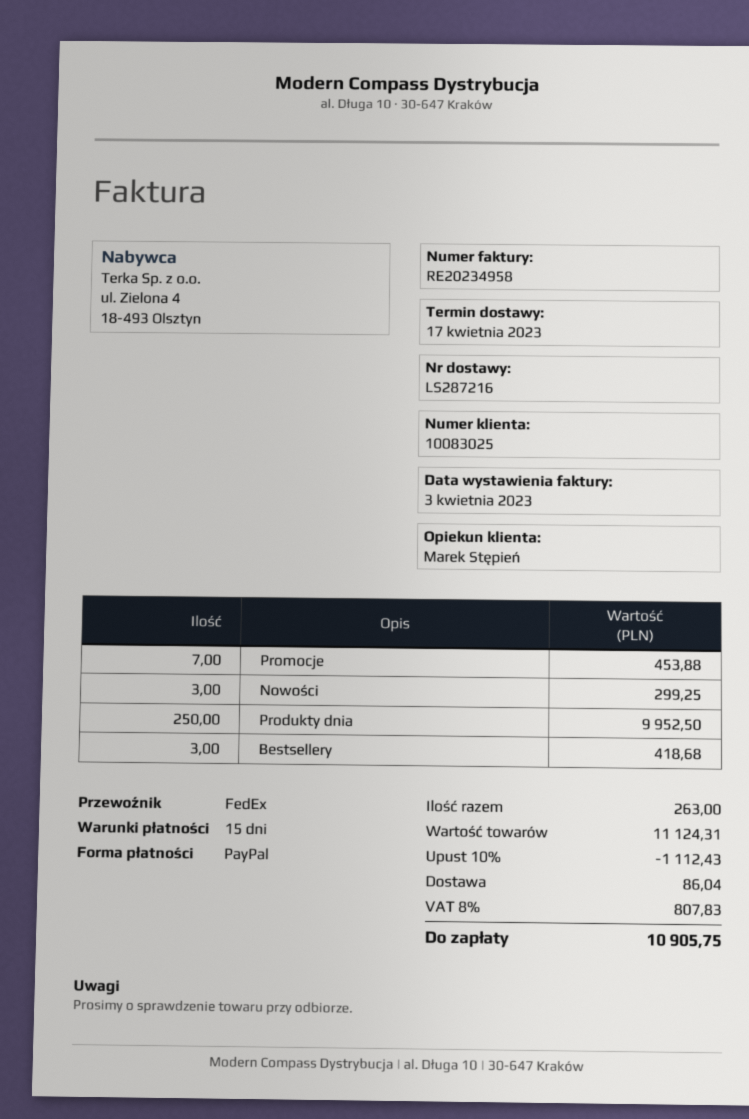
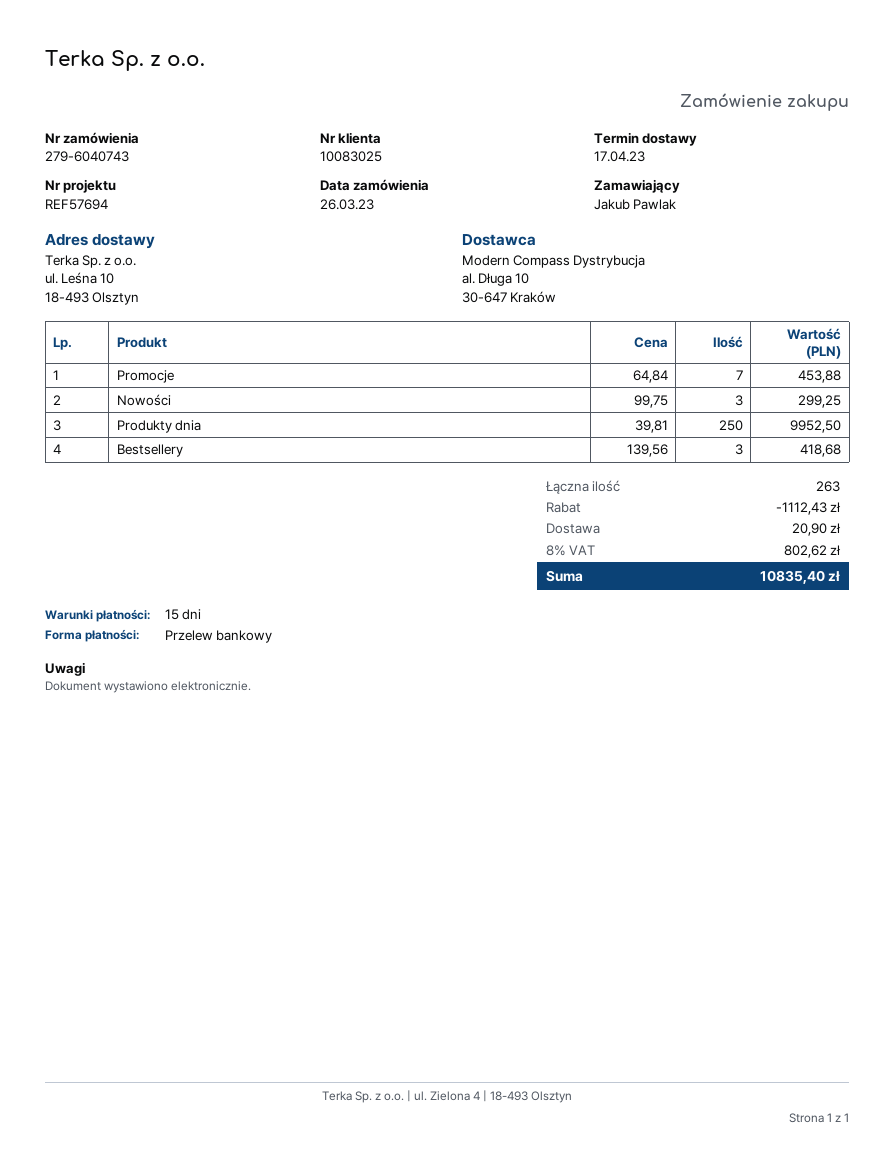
payment method: PayPal -> bank transfer
shipping: 86.04 -> 20.90
tax: 8% = 807.83 -> 8% = 802.62
total: 10905.75 -> 10835.40

